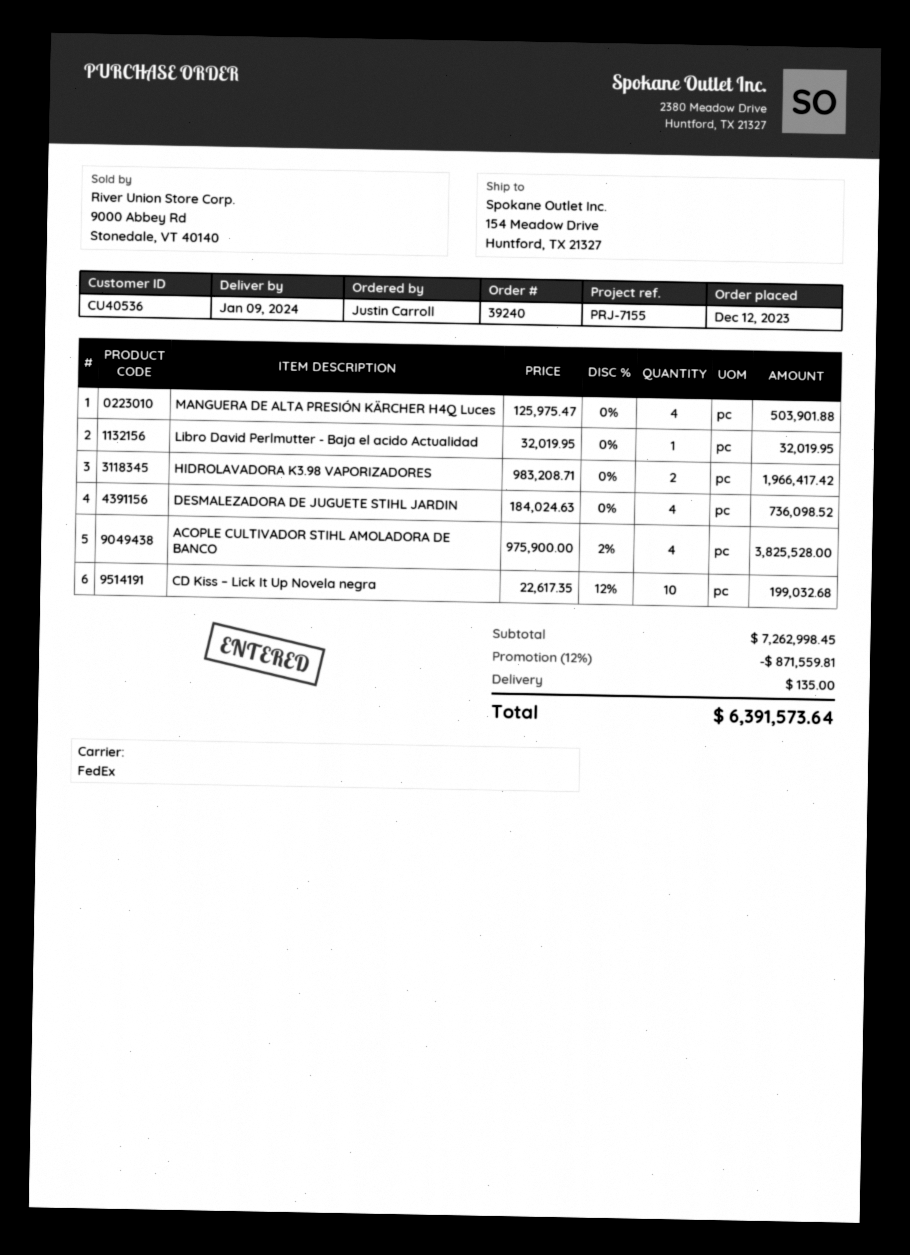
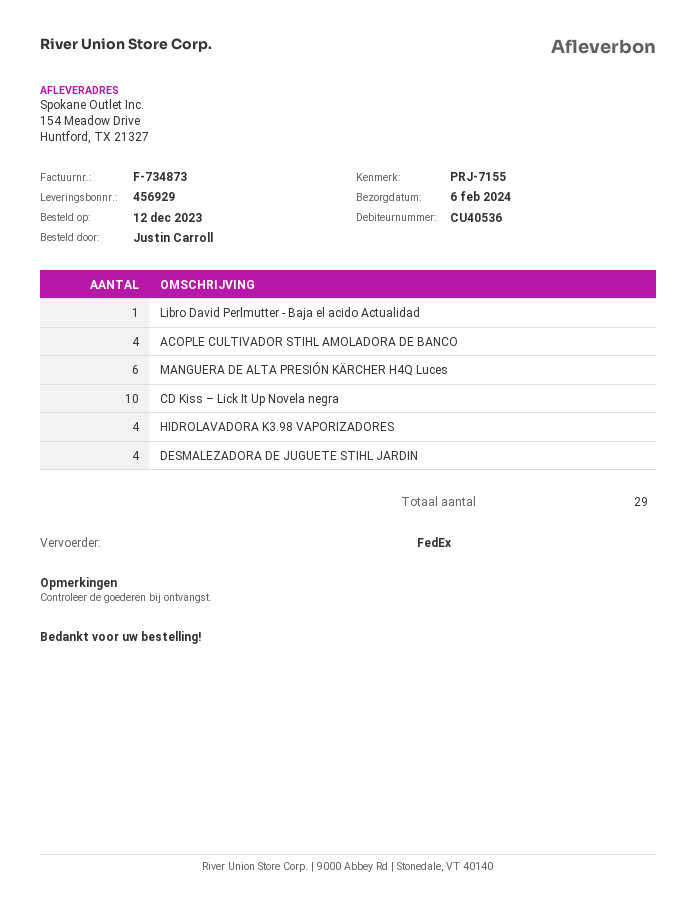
delivery date: 2024-01-09 -> 2024-02-06
MANGUERA DE ALTA PRESIÓN KÄRCHER H4Q Luces: 4 -> 6
HIDROLAVADORA K3.98 VAPORIZADORES: 2 -> 4

